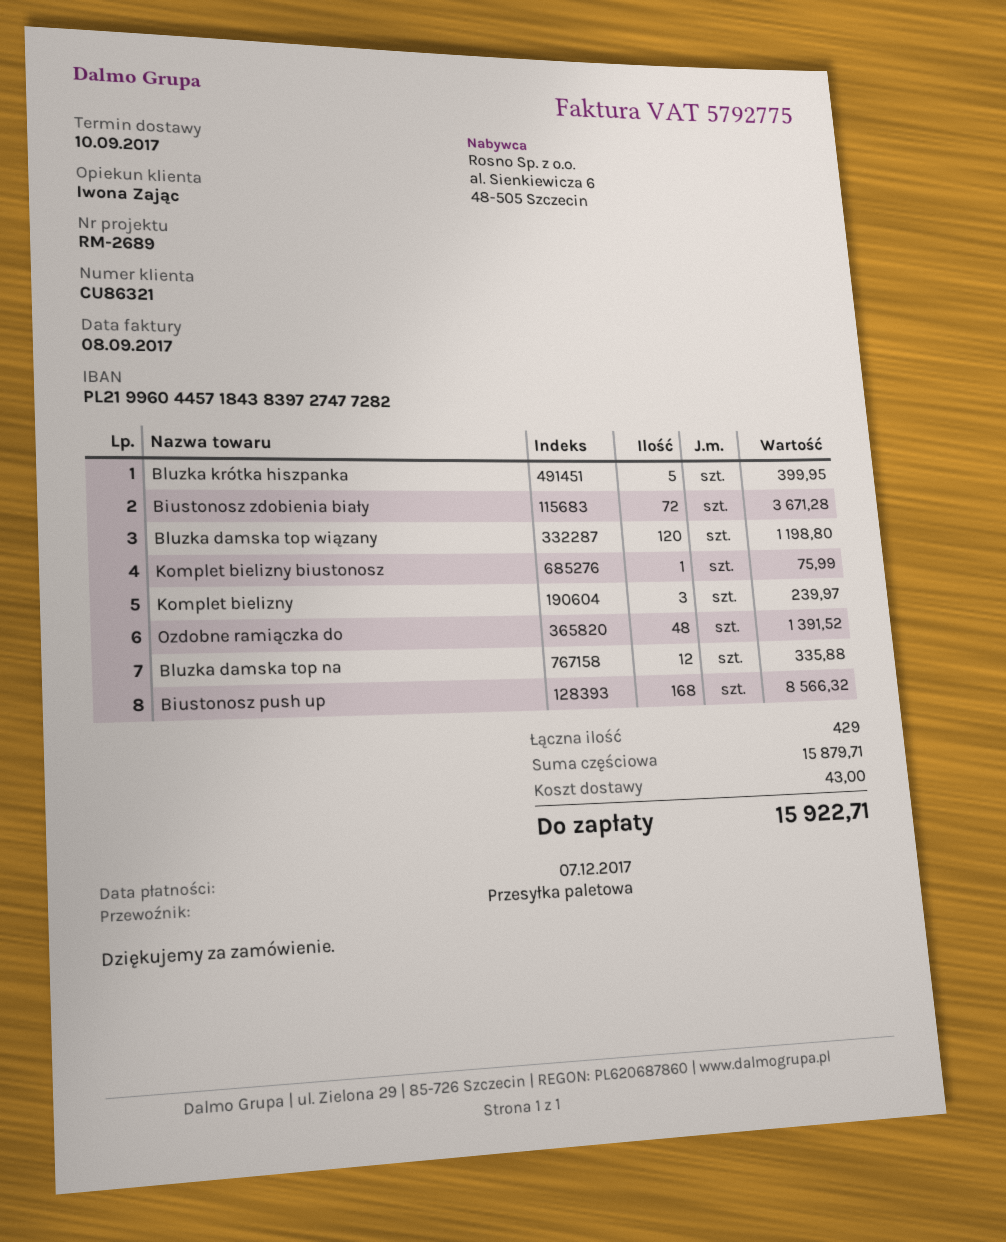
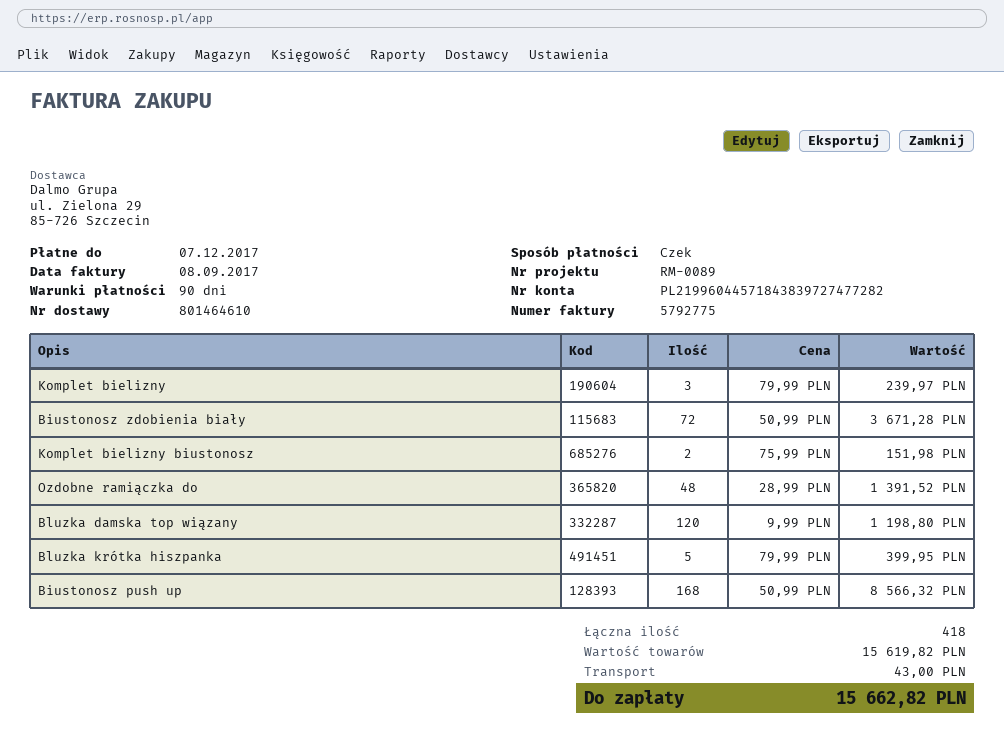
reference: RM-2689 -> RM-0089
Komplet bielizny biustonosz: 1 for 75.99 -> 2 for 151.98
Bluzka damska top na: 12 for 335.88 -> none
total quantity: 429 -> 418
subtotal: 15879.71 -> 15619.82
total: 15922.71 -> 15662.82

